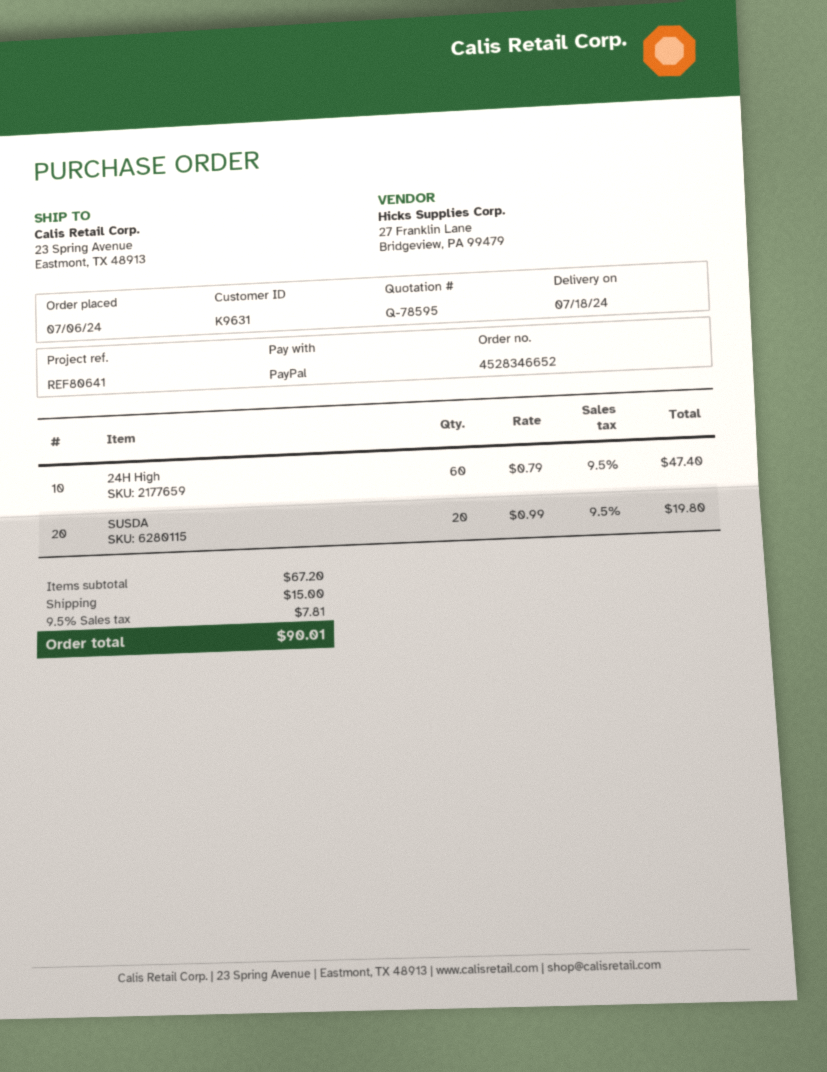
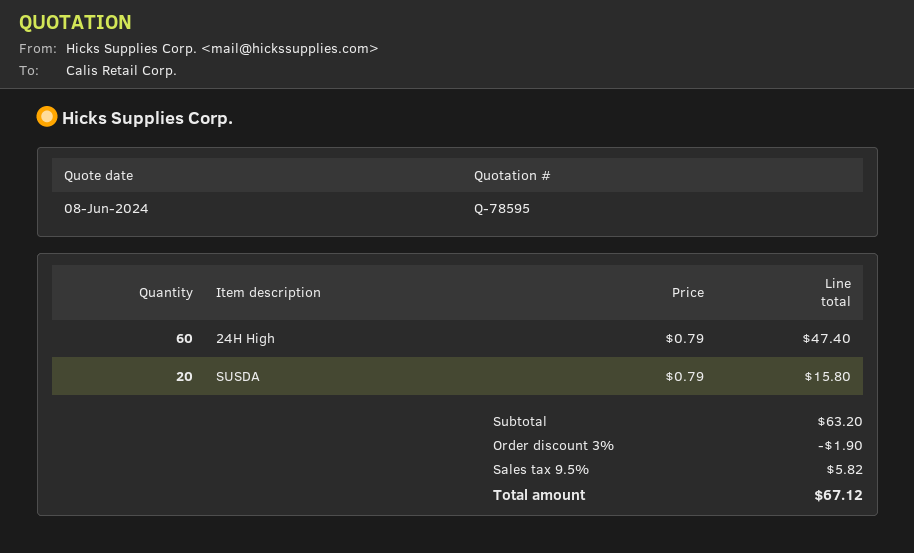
SUSDA: 20 x 0.99 = 19.80 -> 20 x 0.79 = 15.80
subtotal: 67.20 -> 63.20
discount: none -> 3% = 1.90
shipping: 15.00 -> none
tax: 9.5% = 7.81 -> 9.5% = 5.82
total: 90.01 -> 67.12

